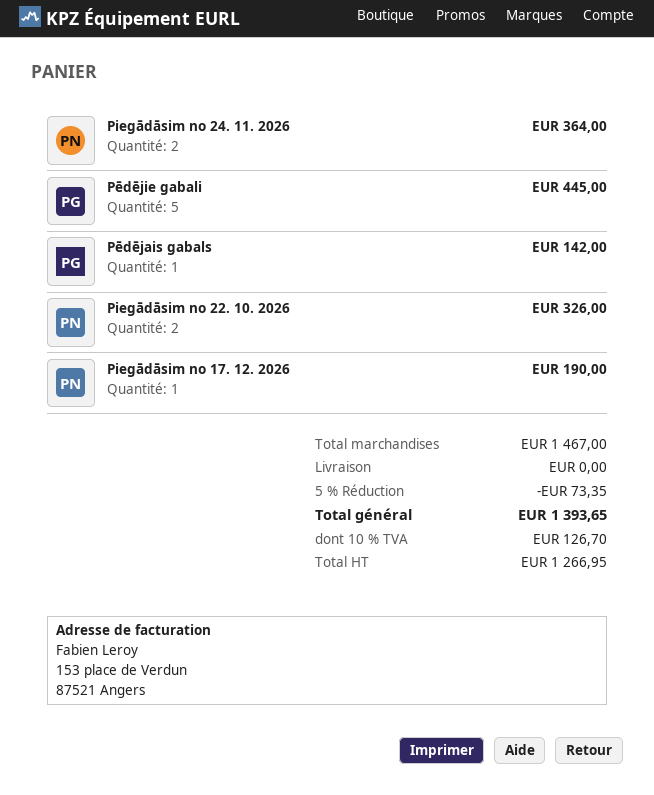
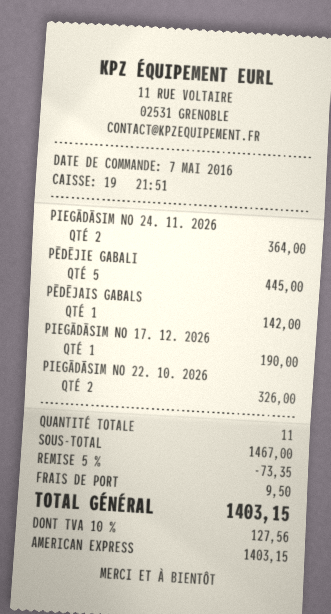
shipping: 0.00 -> 9.50
tax: 10% = 126.70 -> 10% = 127.56
total: 1393.65 -> 1403.15

